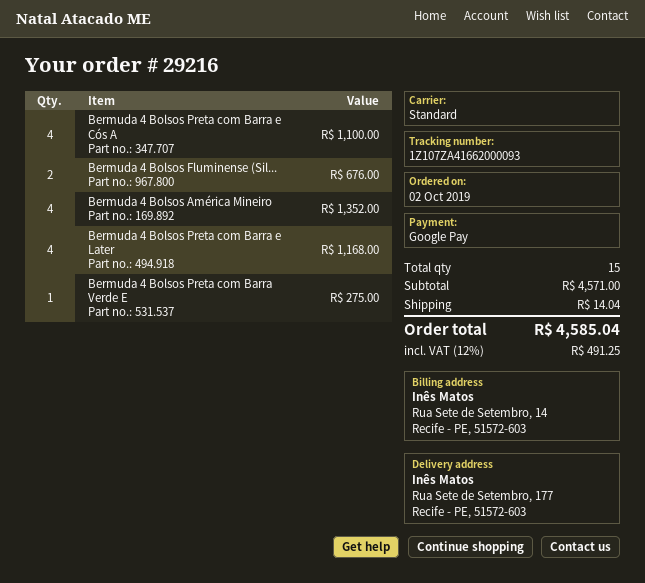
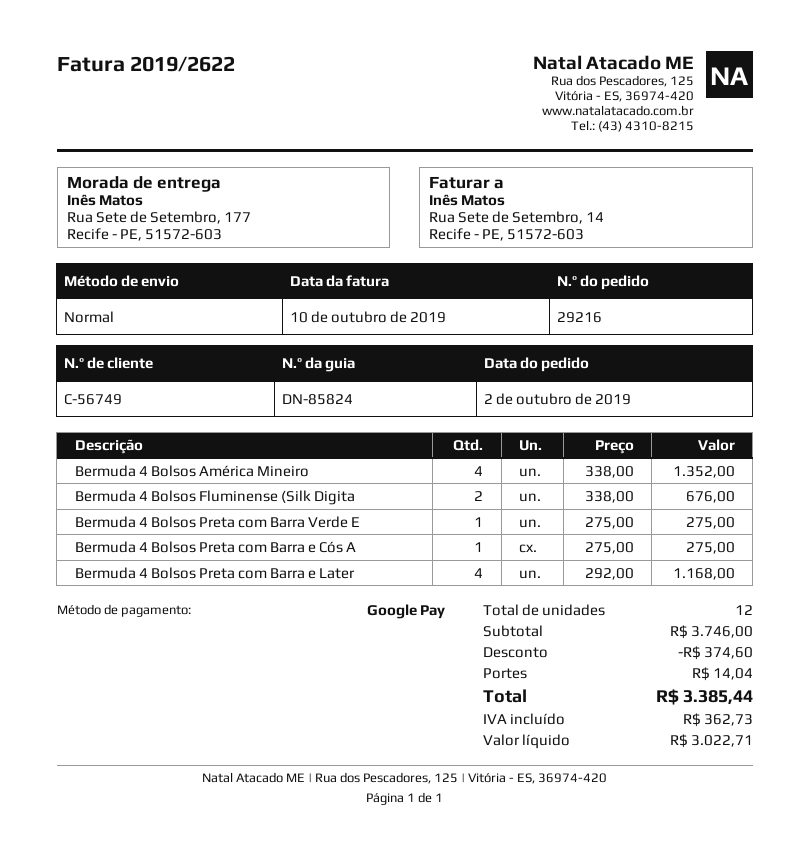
Bermuda 4 Bolsos Preta com Barra e Cós A: 4 for 1100.00 -> 1 for 275.00
total quantity: 15 -> 12
subtotal: 4571.00 -> 3746.00
discount: none -> 374.60
tax: 491.25 -> 362.73
total: 4585.04 -> 3385.44

